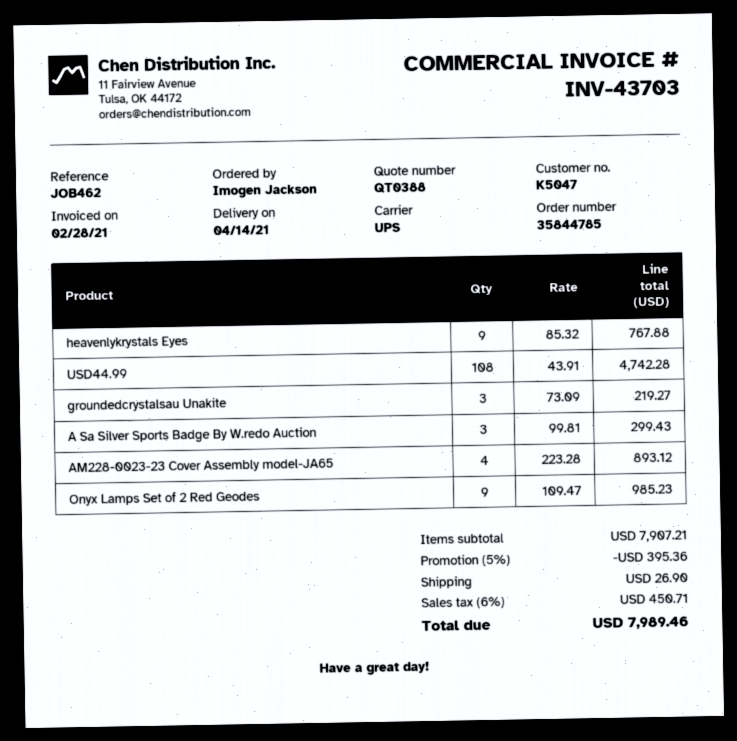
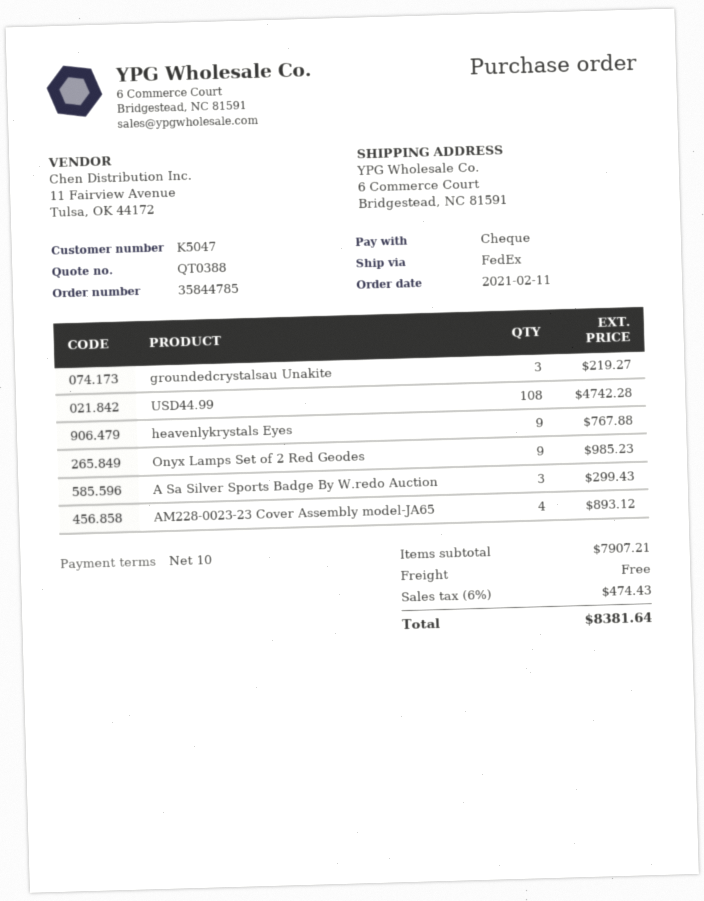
shipping method: UPS -> FedEx
discount: 5% = 395.36 -> none
shipping: 26.90 -> 0.00
tax: 6% = 450.71 -> 6% = 474.43
total: 7989.46 -> 8381.64

